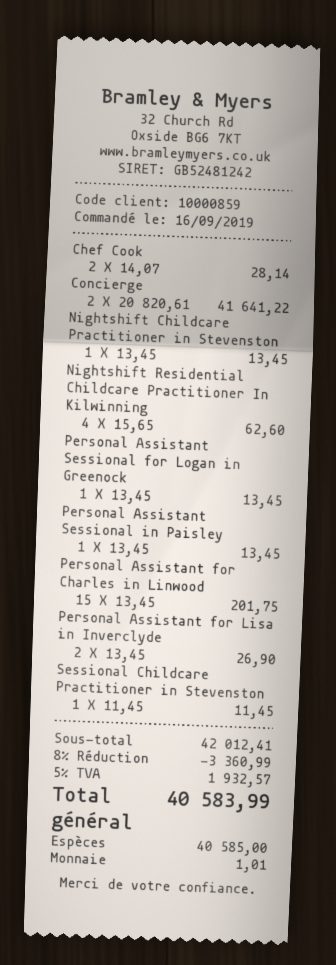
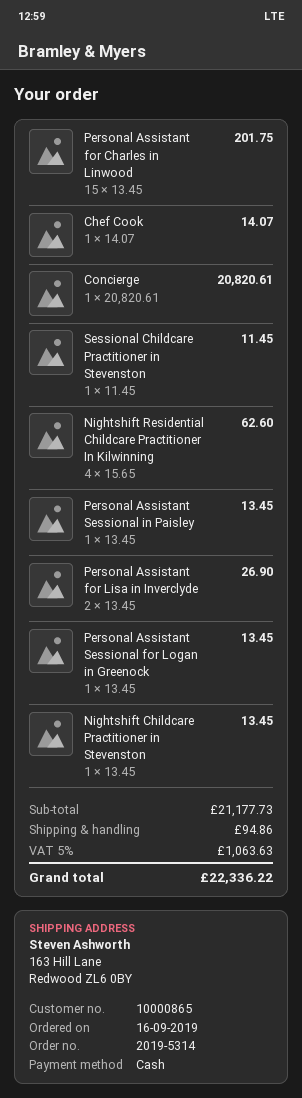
customer number: 10000859 -> 10000865
Chef Cook: 2 x 14.07 = 28.14 -> 1 x 14.07 = 14.07
Concierge: 2 x 20820.61 = 41641.22 -> 1 x 20820.61 = 20820.61
subtotal: 42012.41 -> 21177.73
discount: 8% = 3360.99 -> none
shipping: none -> 94.86
tax: 5% = 1932.57 -> 5% = 1063.63
total: 40583.99 -> 22336.22

